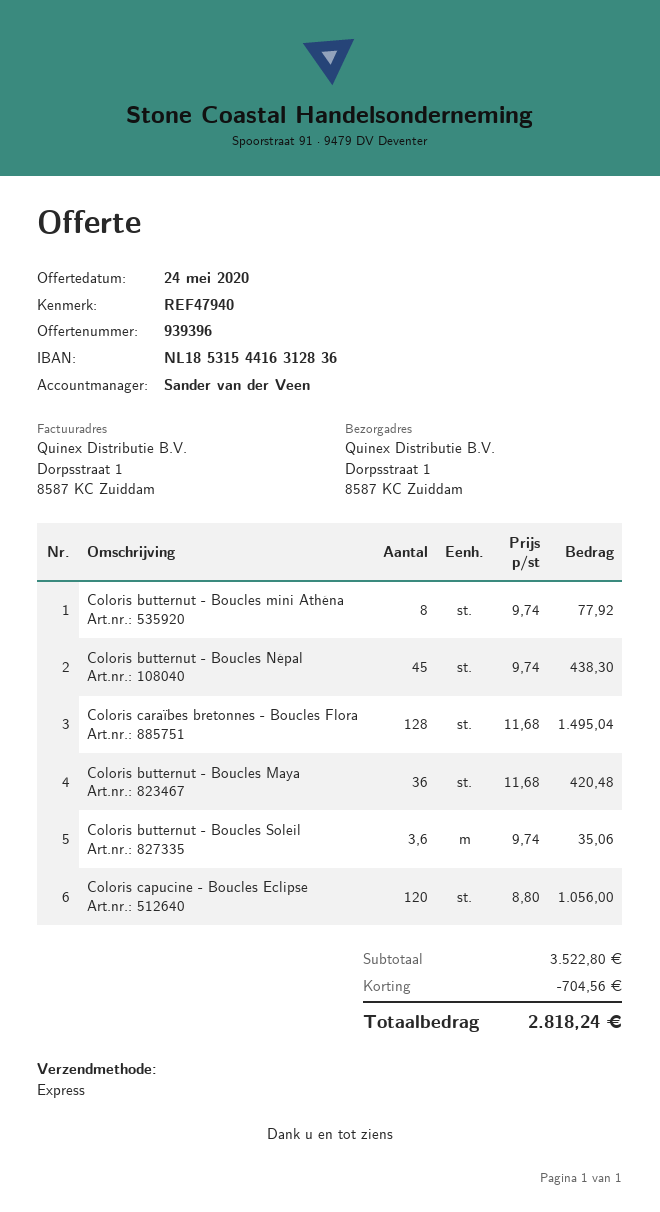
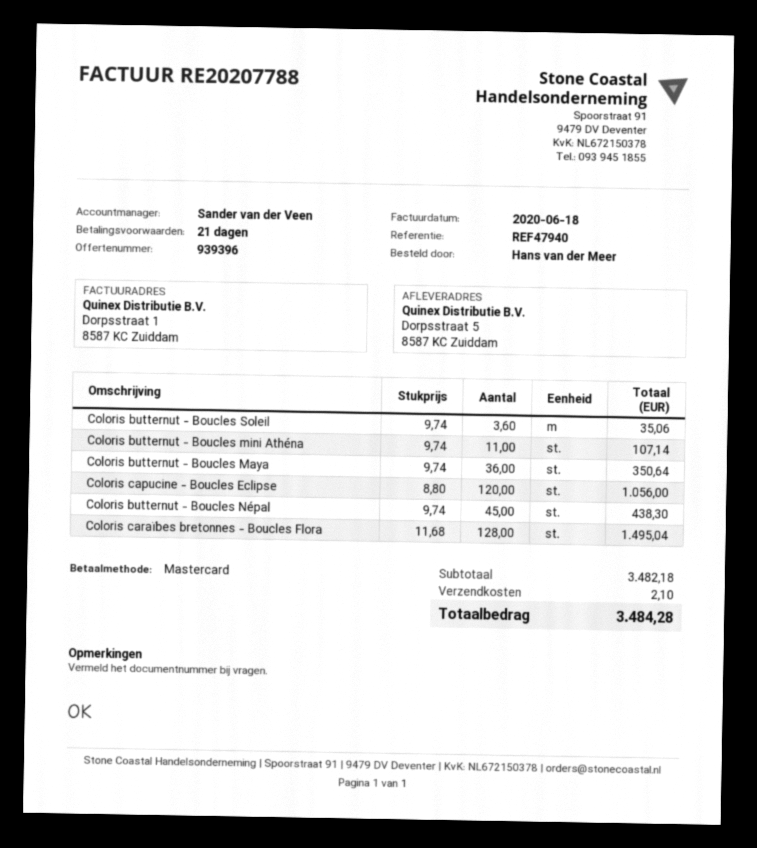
ship to: Dorpsstraat 1, 8587 KC Zuiddam -> Dorpsstraat 5, 8587 KC Zuiddam
Coloris butternut - Boucles mini Athéna: 8 x 9.74 = 77.92 -> 11 x 9.74 = 107.14
Coloris butternut - Boucles Maya: 36 x 11.68 = 420.48 -> 36 x 9.74 = 350.64
subtotal: 3522.80 -> 3482.18
discount: 704.56 -> none
shipping: none -> 2.10
total: 2818.24 -> 3484.28

